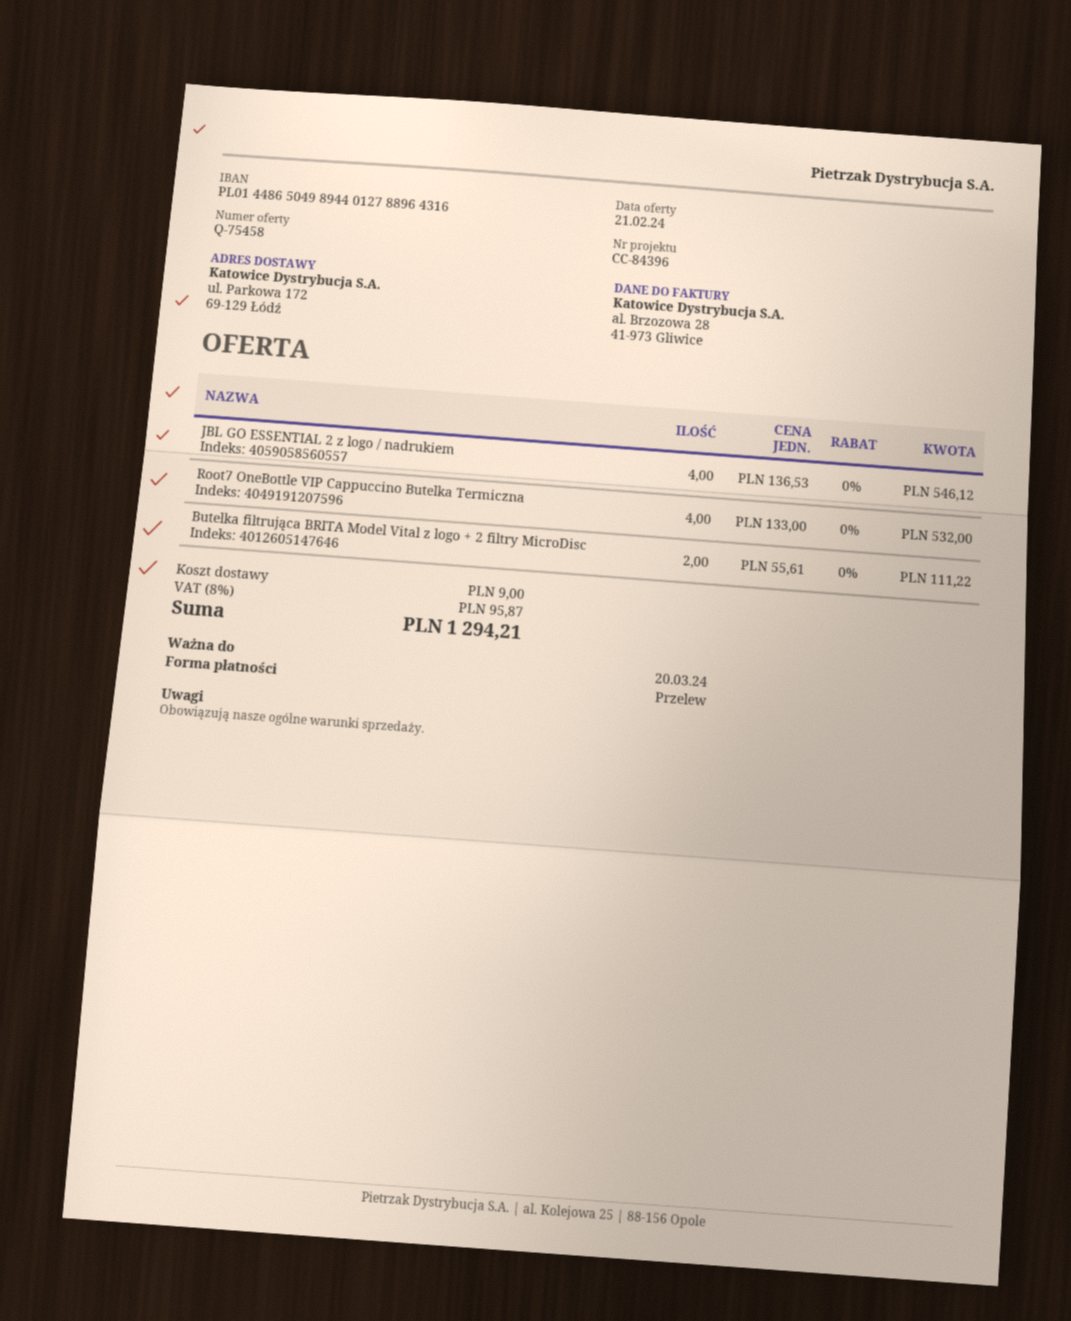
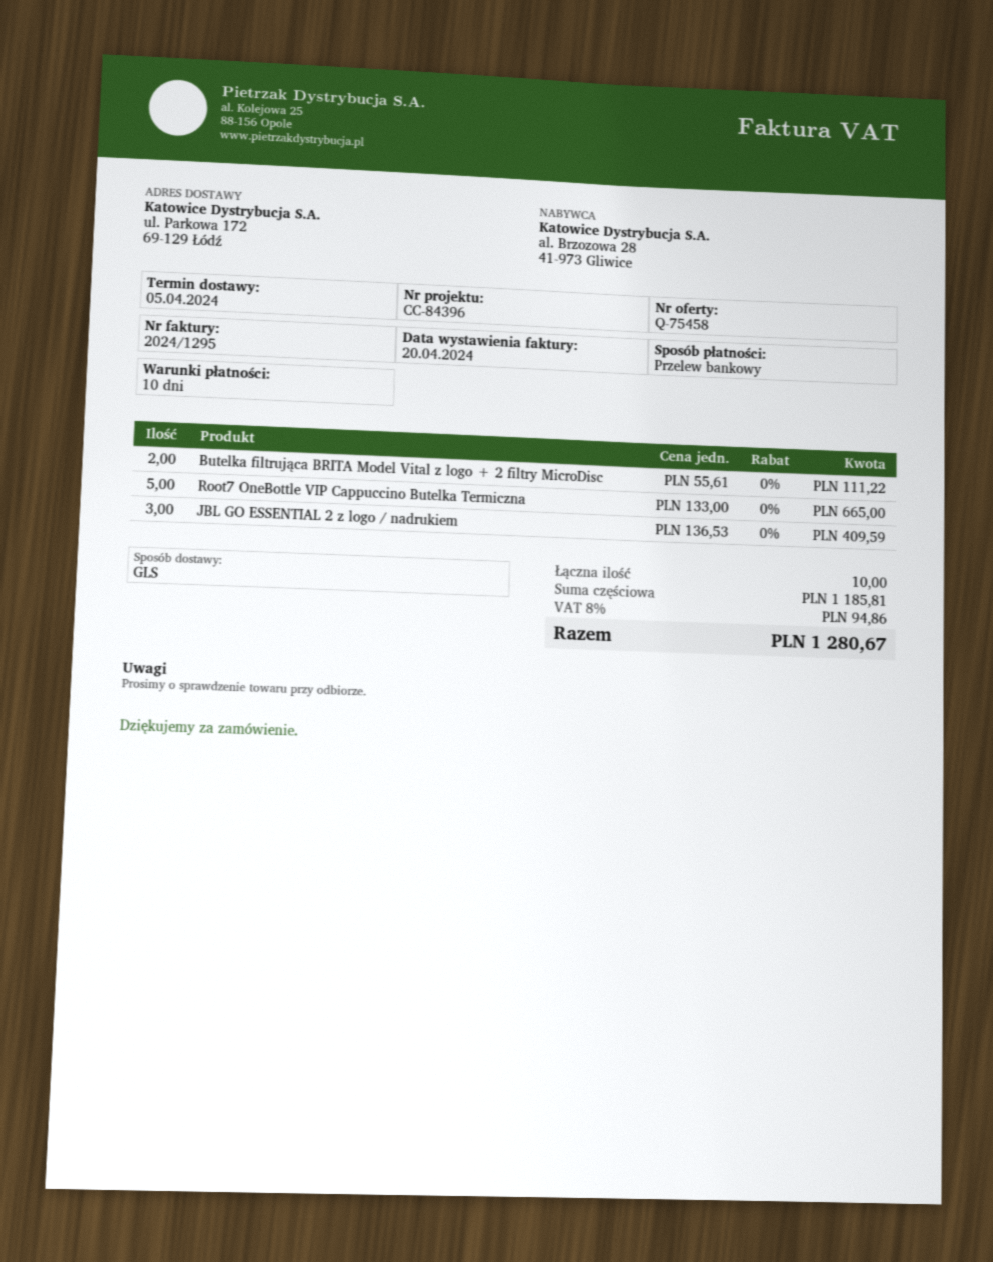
JBL GO ESSENTIAL 2 z logo / nadrukiem: 4 x 136.53 = 546.12 -> 3 x 136.53 = 409.59
Root7 OneBottle VIP Cappuccino Butelka Termiczna: 4 x 133.00 = 532.00 -> 5 x 133.00 = 665.00
shipping: 9.00 -> none
tax: 8% = 95.87 -> 8% = 94.86
total: 1294.21 -> 1280.67

